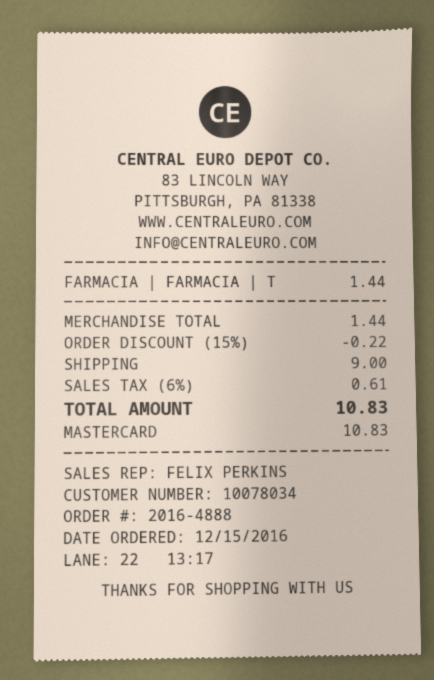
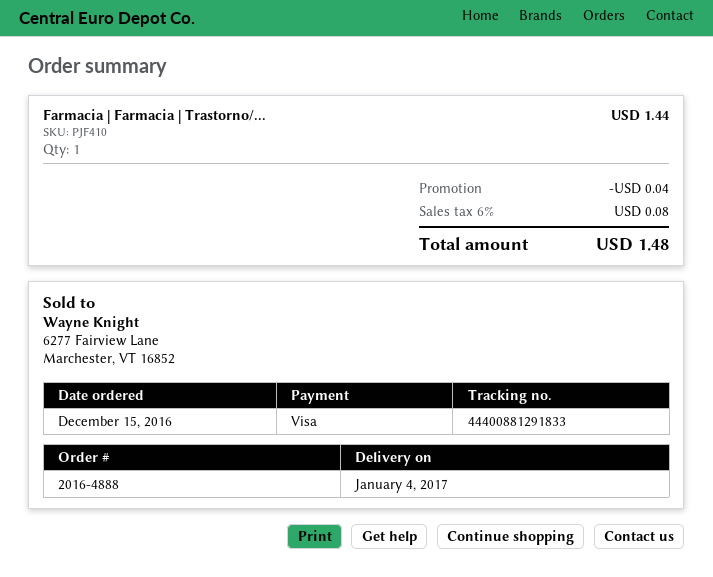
payment method: Mastercard -> Visa
discount: 0.22 -> 0.04
shipping: 9.00 -> none
tax: 6% = 0.61 -> 6% = 0.08
total: 10.83 -> 1.48

